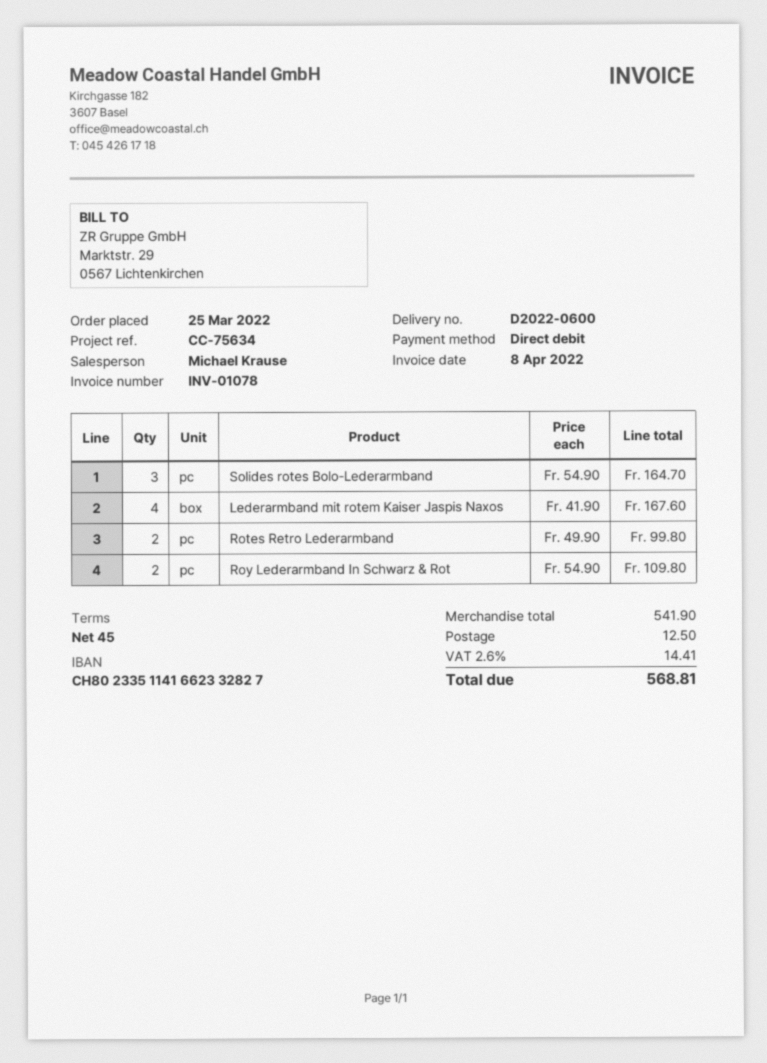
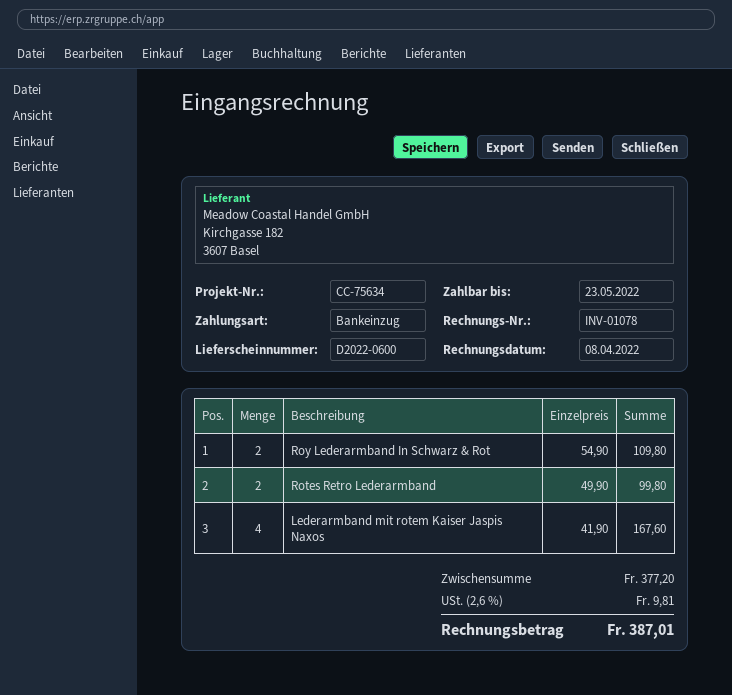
Solides rotes Bolo-Lederarmband: 3 x 54.90 = 164.70 -> none
subtotal: 541.90 -> 377.20
shipping: 12.50 -> none
tax: 2.6% = 14.41 -> 2.6% = 9.81
total: 568.81 -> 387.01

